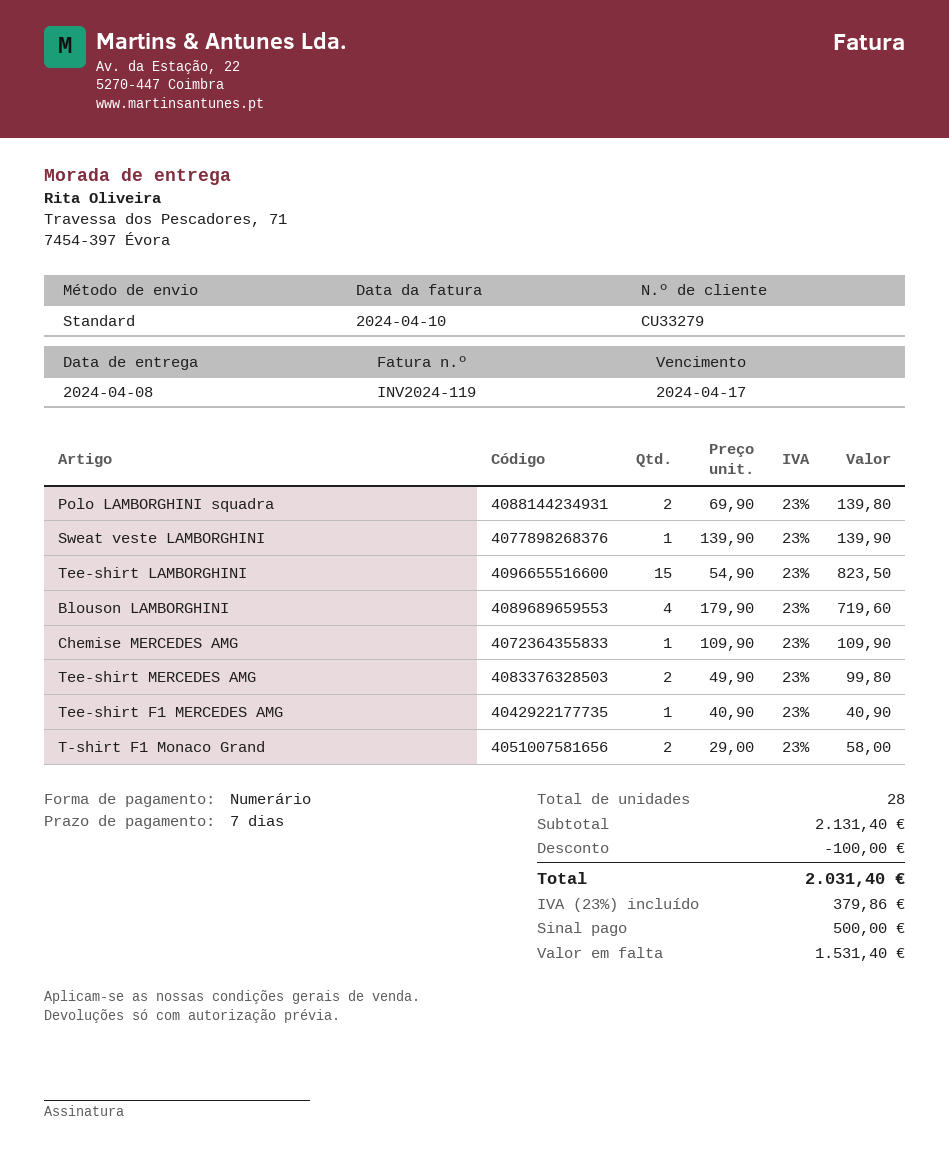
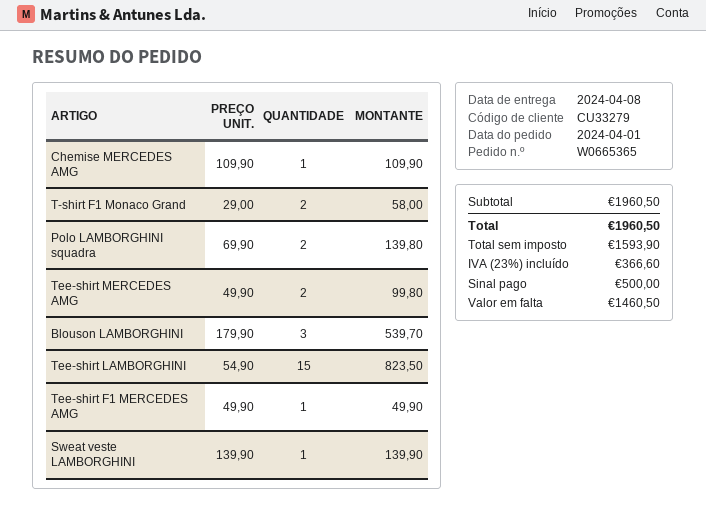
Blouson LAMBORGHINI: 4 x 179.90 = 719.60 -> 3 x 179.90 = 539.70
Tee-shirt F1 MERCEDES AMG: 1 x 40.90 = 40.90 -> 1 x 49.90 = 49.90
subtotal: 2131.40 -> 1960.50
discount: 100.00 -> none
tax: 23% = 379.86 -> 23% = 366.60
total: 2031.40 -> 1960.50
balance: 1531.40 -> 1460.50

